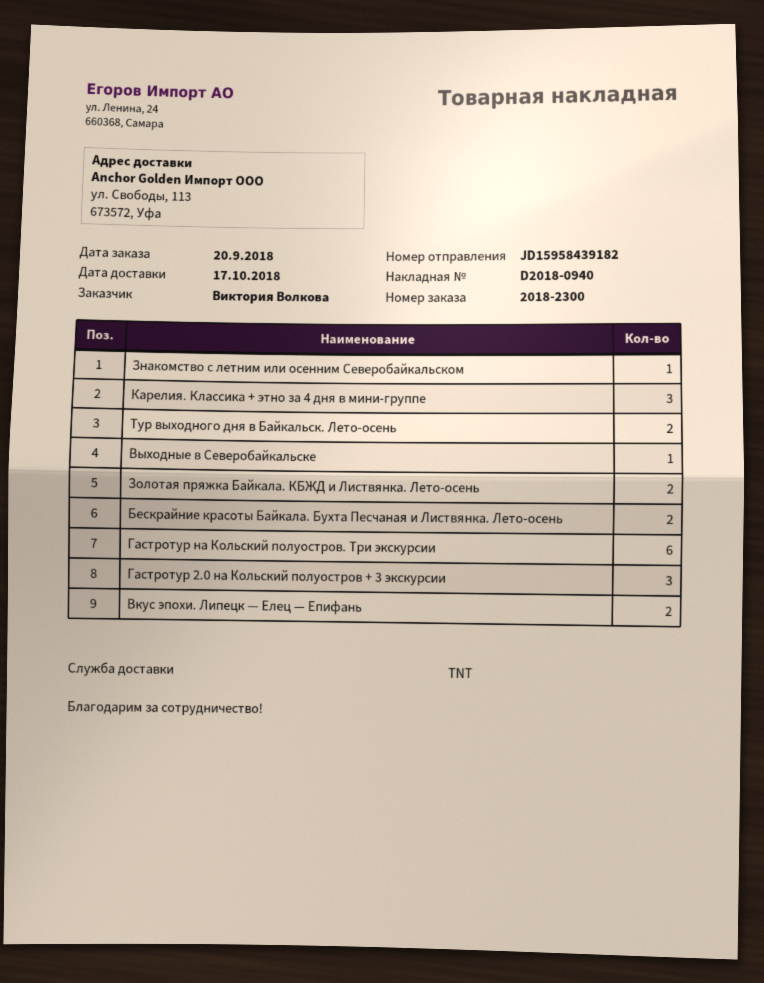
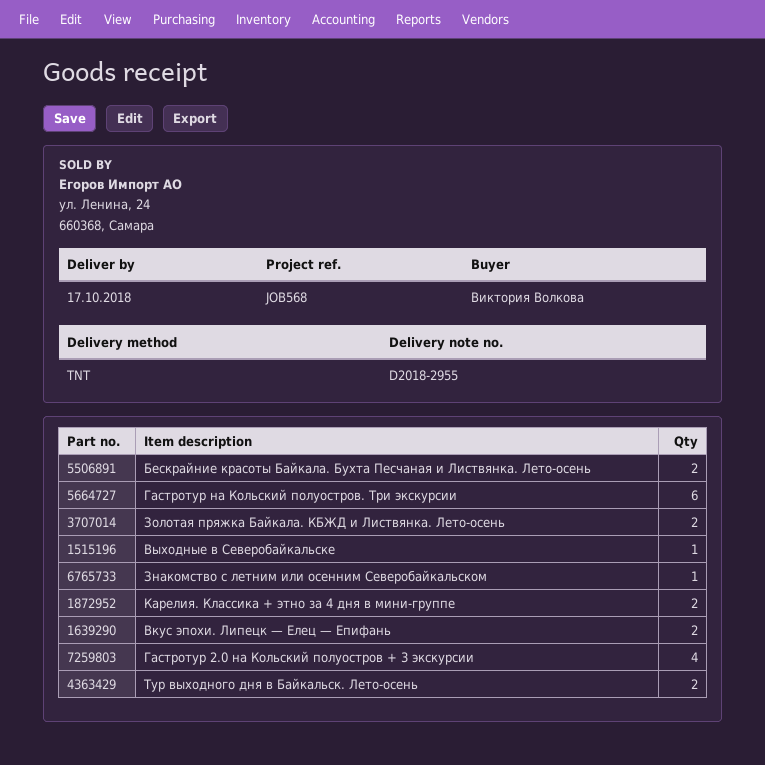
delivery note number: D2018-0940 -> D2018-2955
Карелия. Классика + этно за 4 дня в мини-группе: 3 -> 2
Гастротур 2.0 на Кольский полуостров + 3 экскурсии: 3 -> 4

